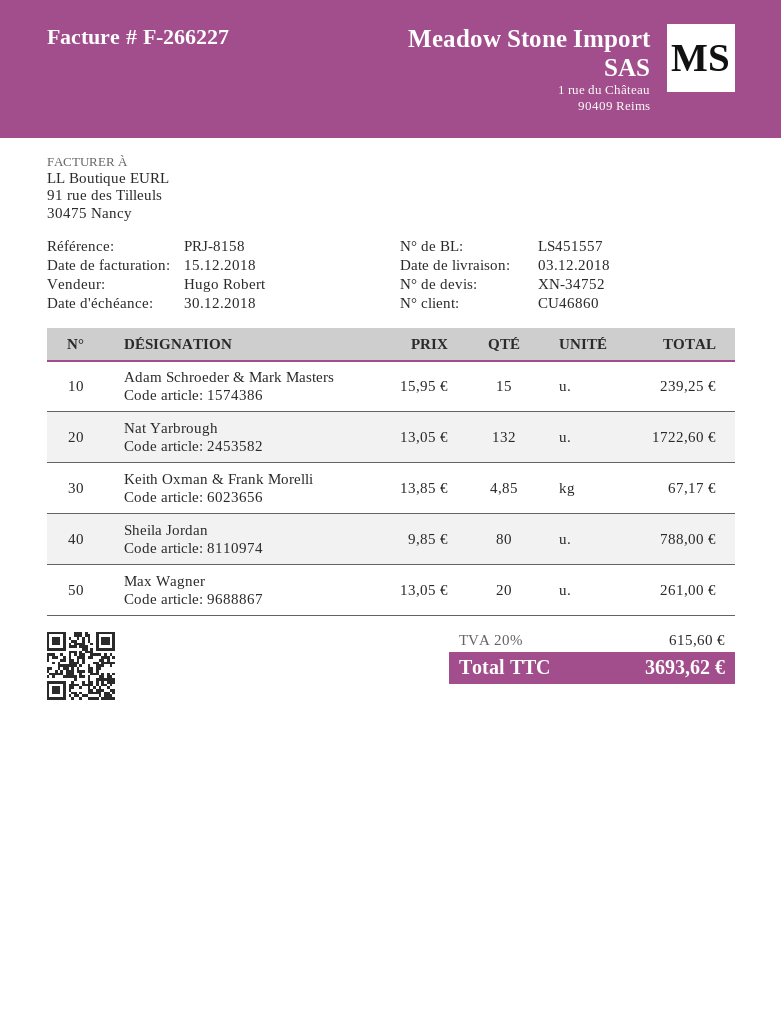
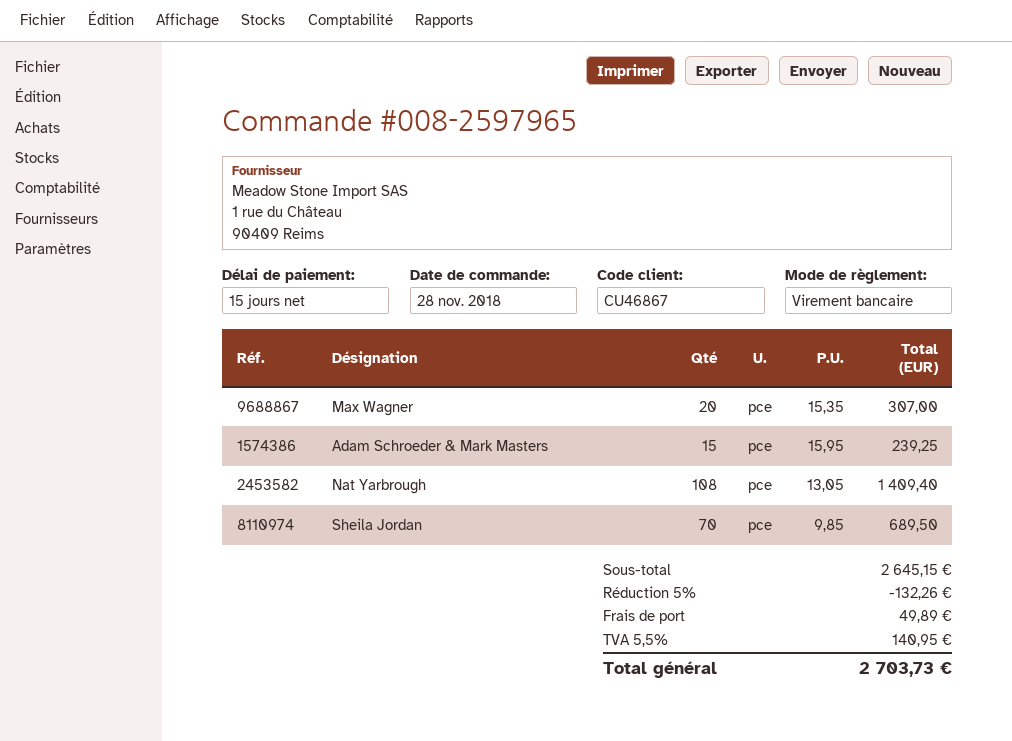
customer number: CU46860 -> CU46867
Nat Yarbrough: 132 x 13.05 = 1722.60 -> 108 x 13.05 = 1409.40
Keith Oxman & Frank Morelli: 4.85 x 13.85 = 67.17 -> none
Sheila Jordan: 80 x 9.85 = 788.00 -> 70 x 9.85 = 689.50
Max Wagner: 20 x 13.05 = 261.00 -> 20 x 15.35 = 307.00
discount: none -> 5% = 132.26
shipping: none -> 49.89
tax: 20% = 615.60 -> 5.5% = 140.95
total: 3693.62 -> 2703.73

